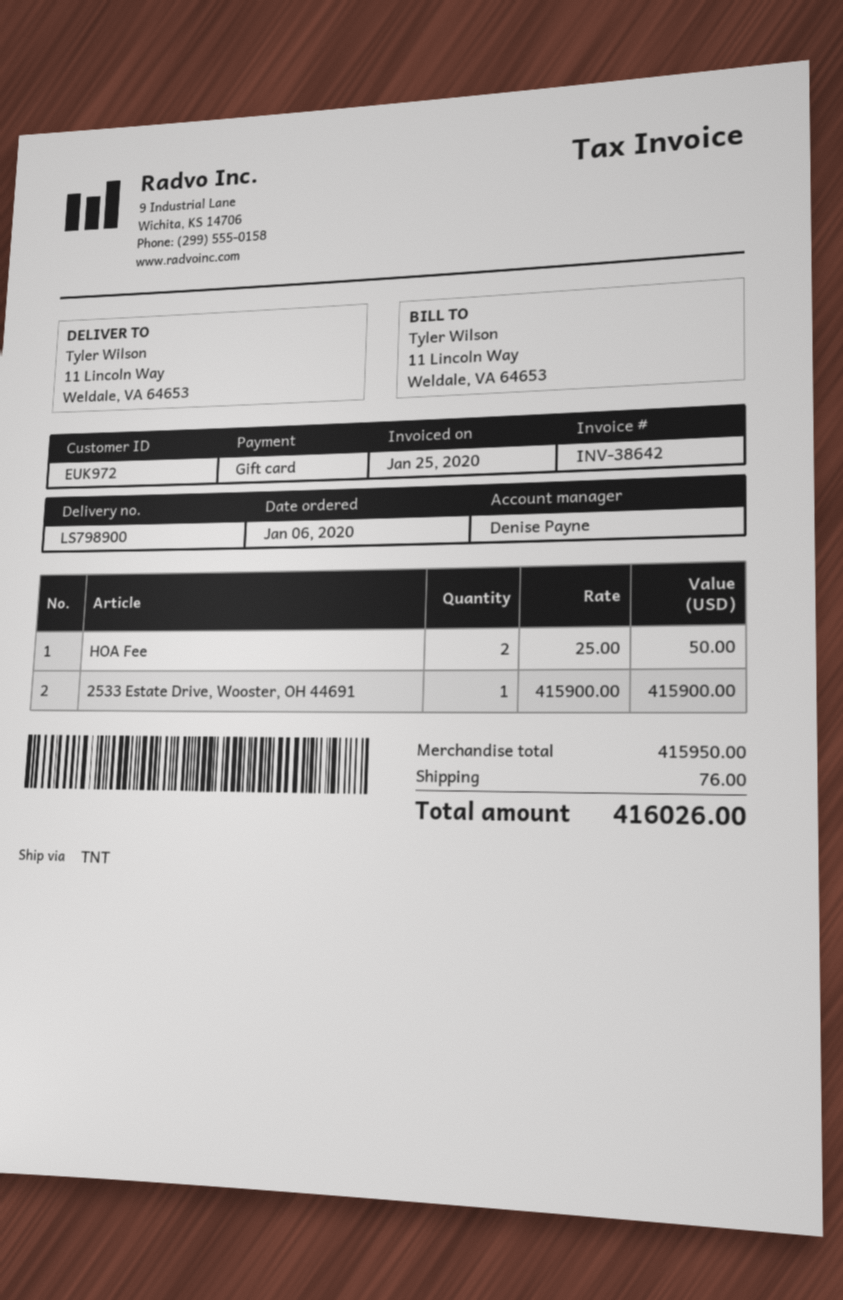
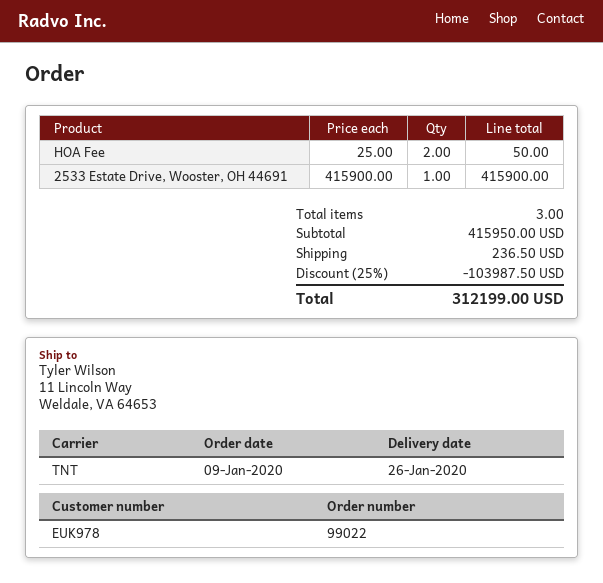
order date: 2020-01-06 -> 2020-01-09
customer number: EUK972 -> EUK978
discount: none -> 25% = 103987.50
shipping: 76.00 -> 236.50
total: 416026.00 -> 312199.00

